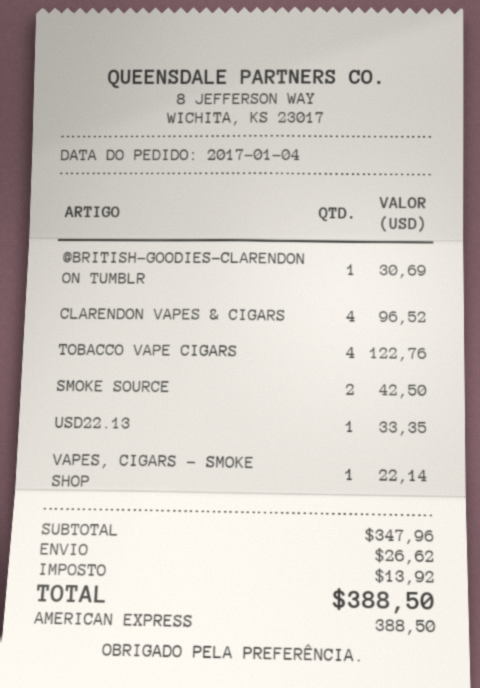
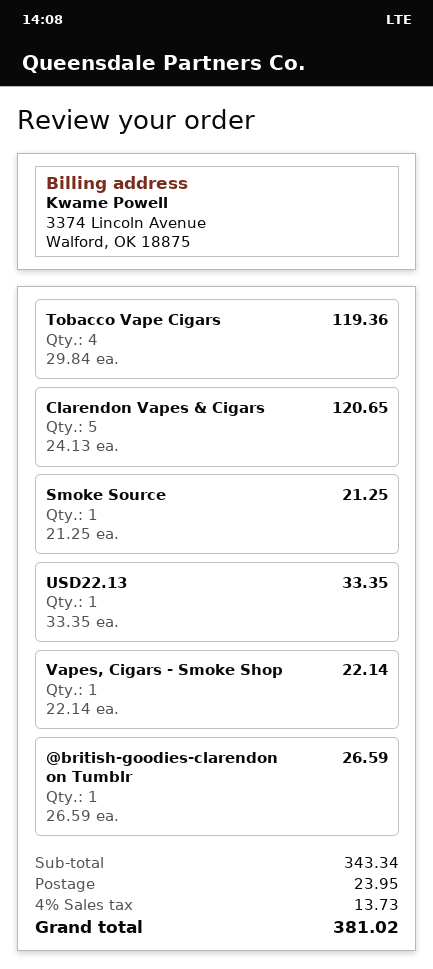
@BRITISH-GOODIES-CLARENDON ON TUMBLR: 1 for 30.69 -> 1 for 26.59
CLARENDON VAPES & CIGARS: 4 for 96.52 -> 5 for 120.65
TOBACCO VAPE CIGARS: 4 for 122.76 -> 4 for 119.36
SMOKE SOURCE: 2 for 42.50 -> 1 for 21.25
subtotal: 347.96 -> 343.34
shipping: 26.62 -> 23.95
tax: 13.92 -> 13.73
total: 388.50 -> 381.02

